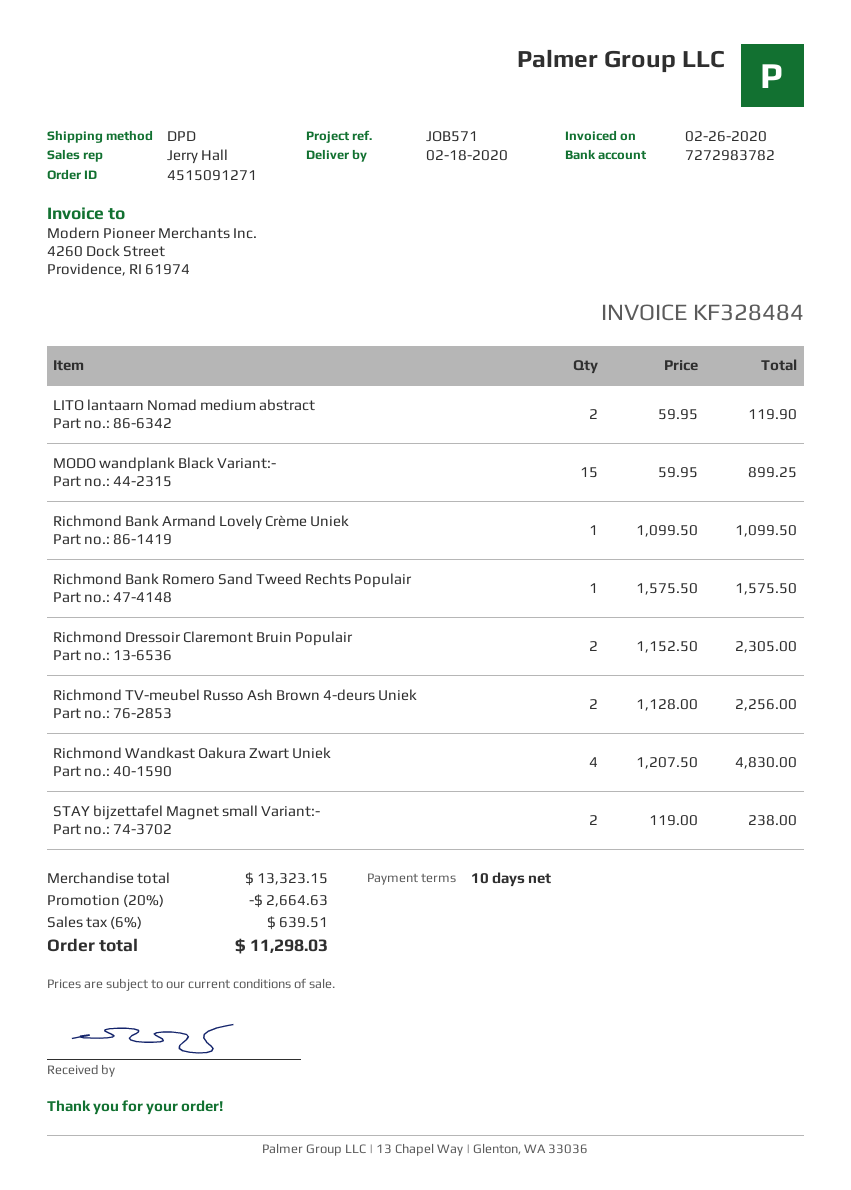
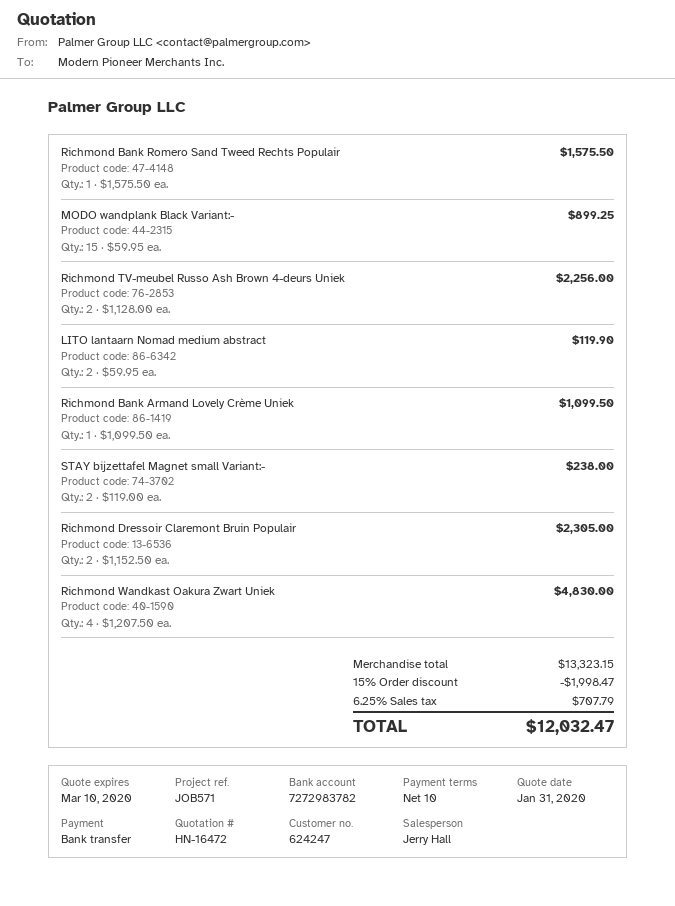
discount: 20% = 2664.63 -> 15% = 1998.47
tax: 6% = 639.51 -> 6.25% = 707.79
total: 11298.03 -> 12032.47

